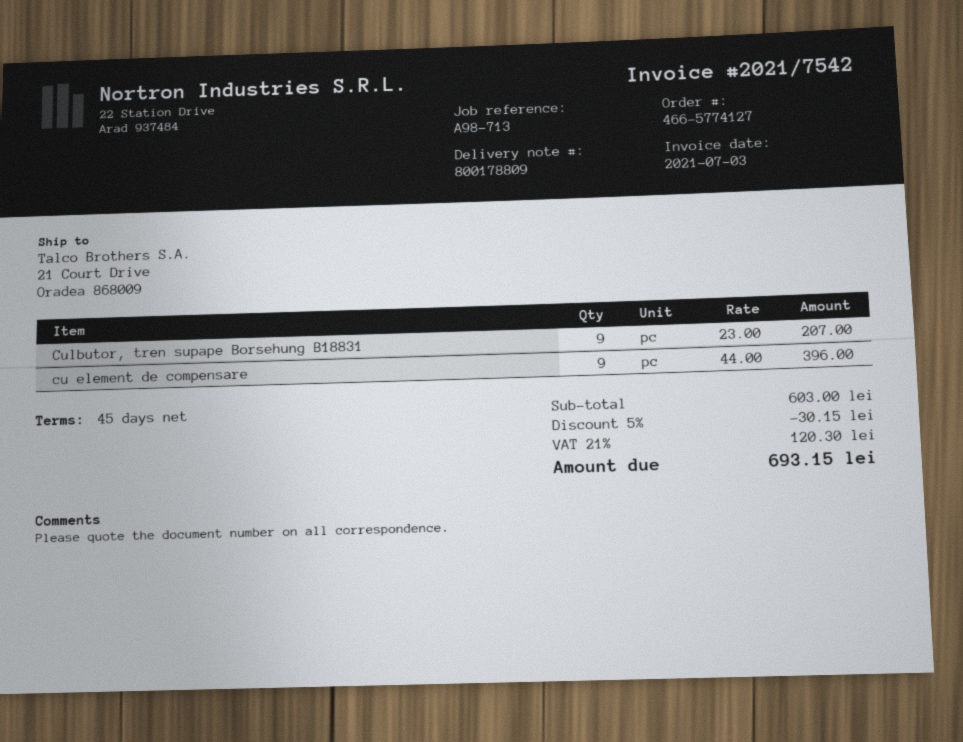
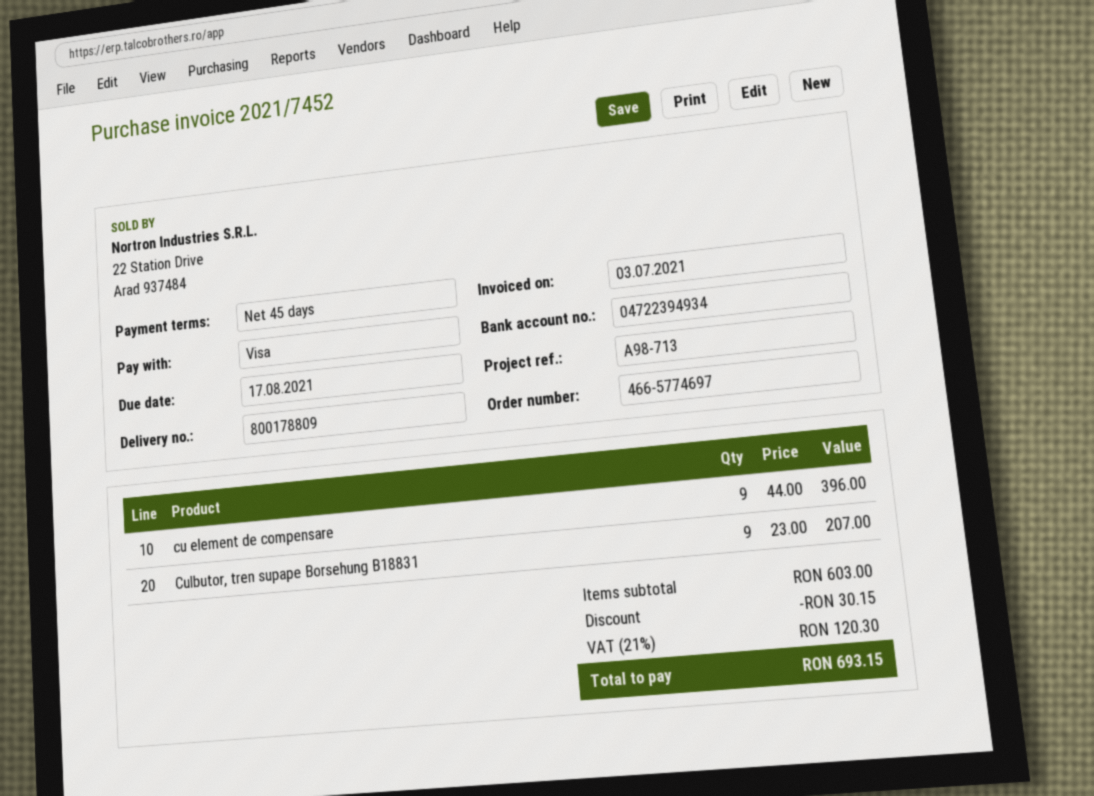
order number: 466-5774127 -> 466-5774697
invoice number: 2021/7542 -> 2021/7452

